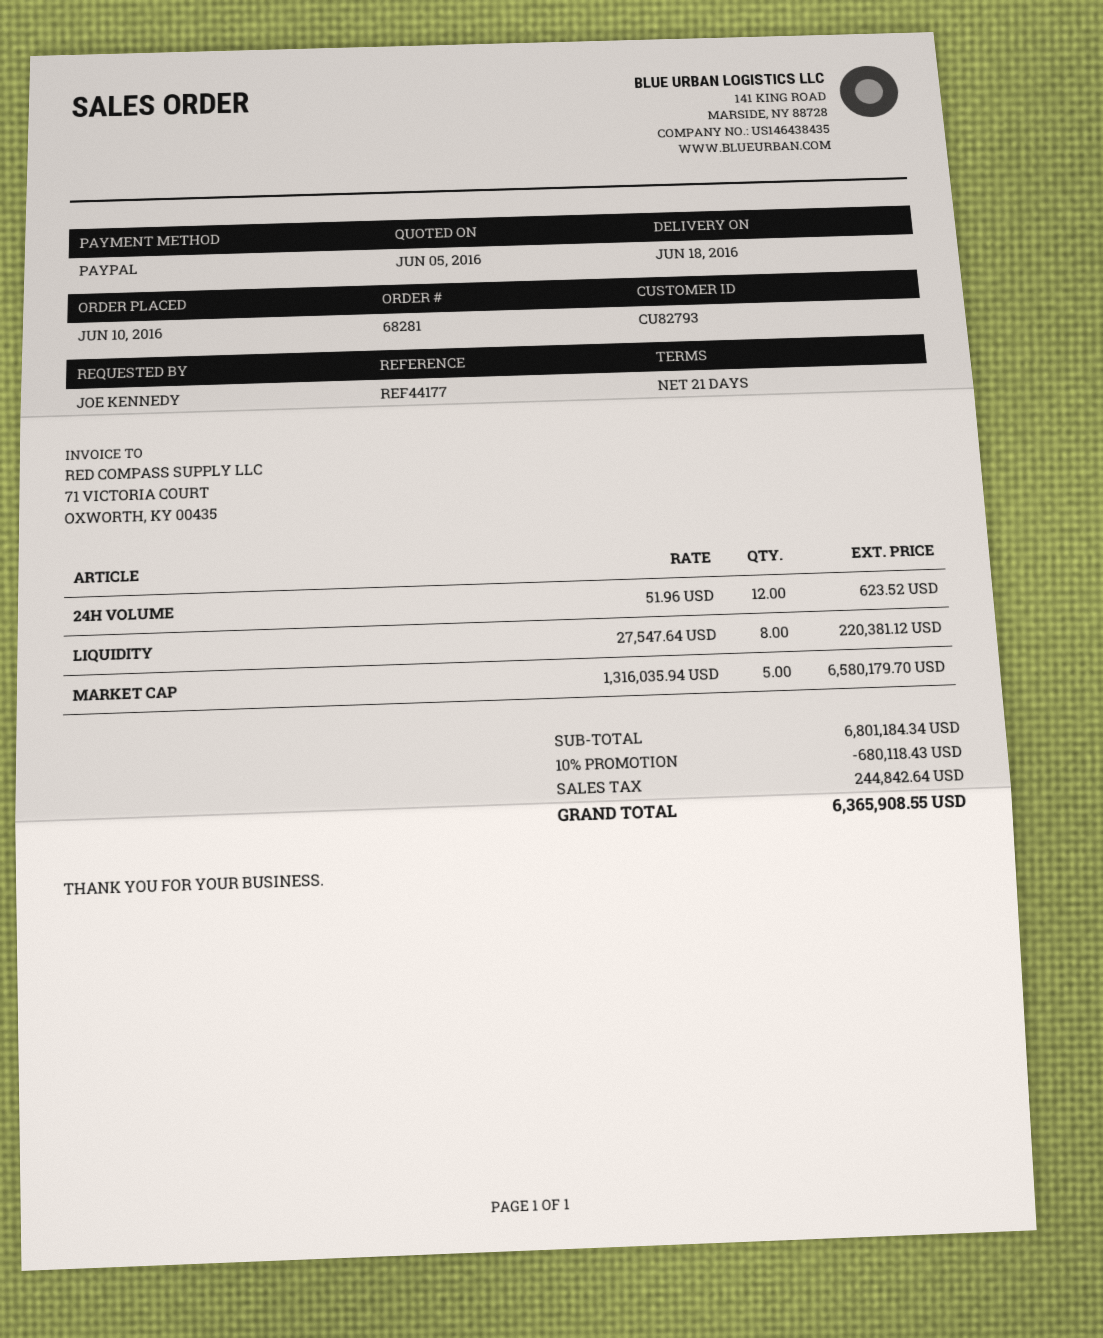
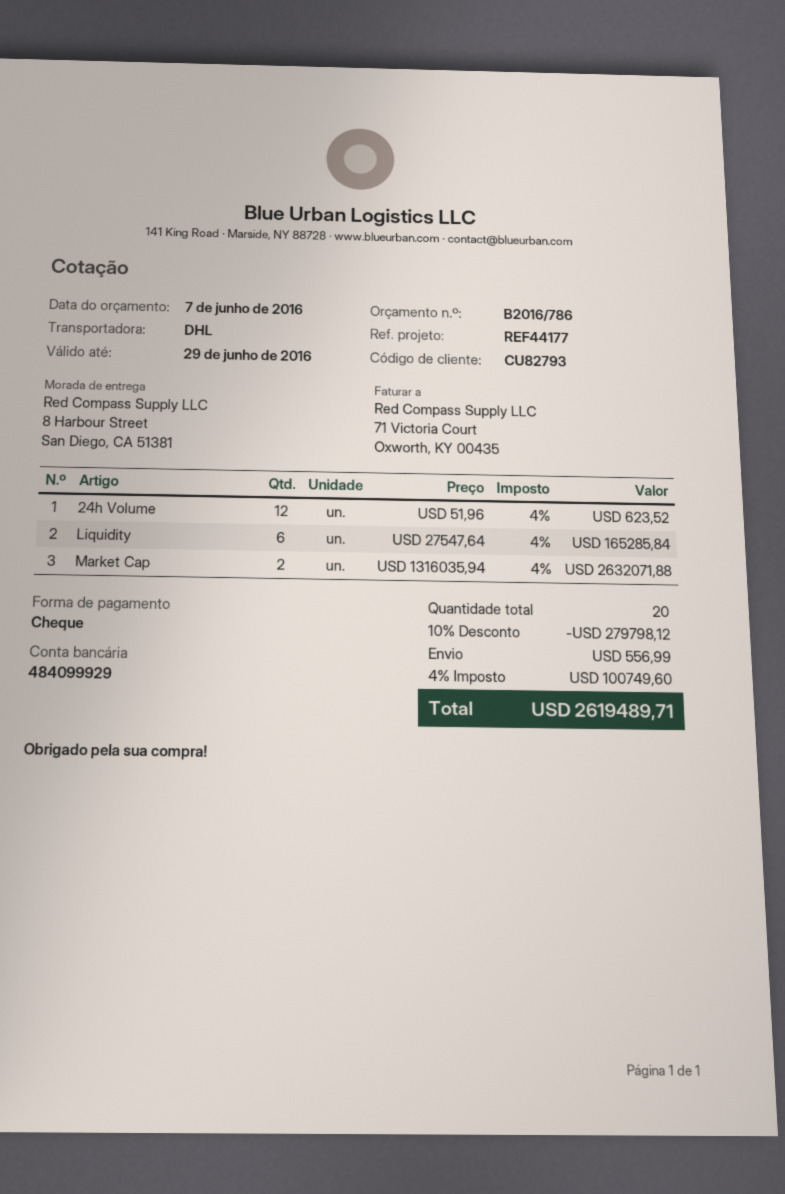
quote date: 2016-06-05 -> 2016-06-07
payment method: PayPal -> cheque
LIQUIDITY: 8 x 27547.64 = 220381.12 -> 6 x 27547.64 = 165285.84
MARKET CAP: 5 x 1316035.94 = 6580179.70 -> 2 x 1316035.94 = 2632071.88
discount: 10% = 680118.43 -> 10% = 279798.12
shipping: none -> 556.99
tax: 244842.64 -> 100749.60
total: 6365908.55 -> 2619489.71

